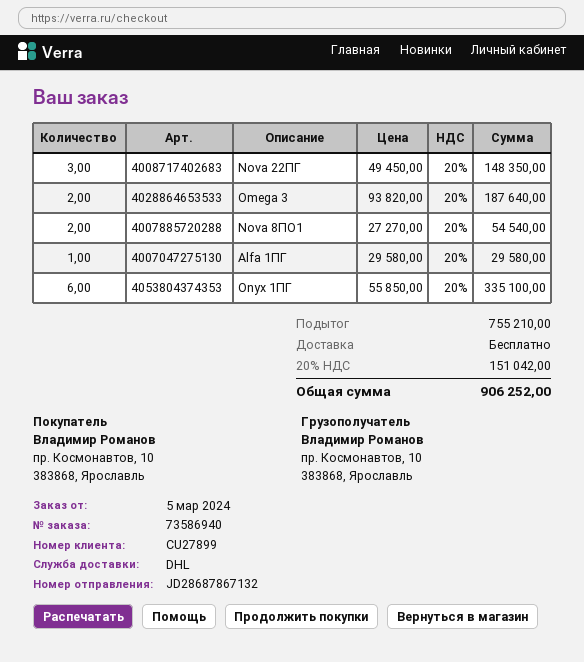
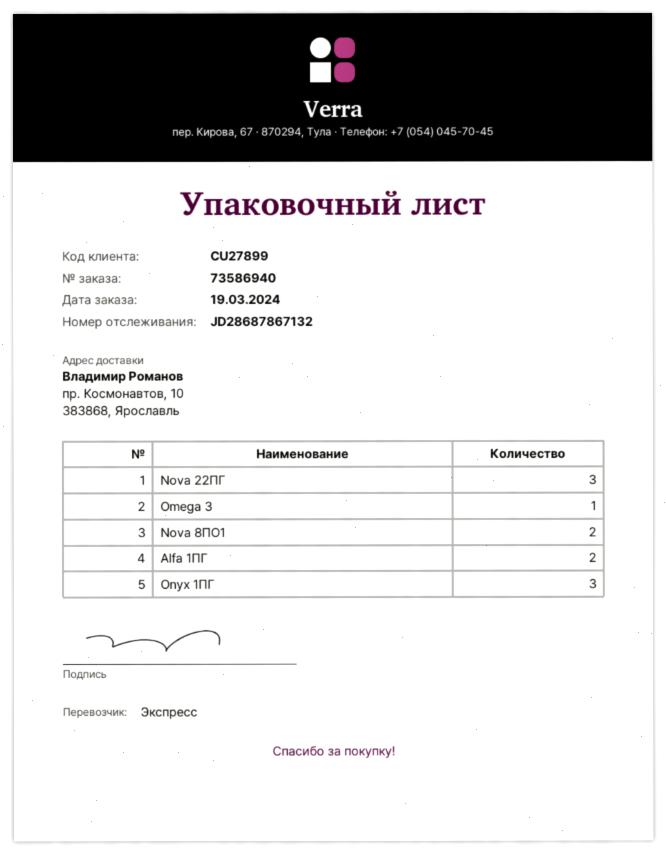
order date: 2024-03-05 -> 2024-03-19
shipping method: DHL -> express
Omega 3: 2 -> 1
Alfa 1ПГ: 1 -> 2
Onyx 1ПГ: 6 -> 3

